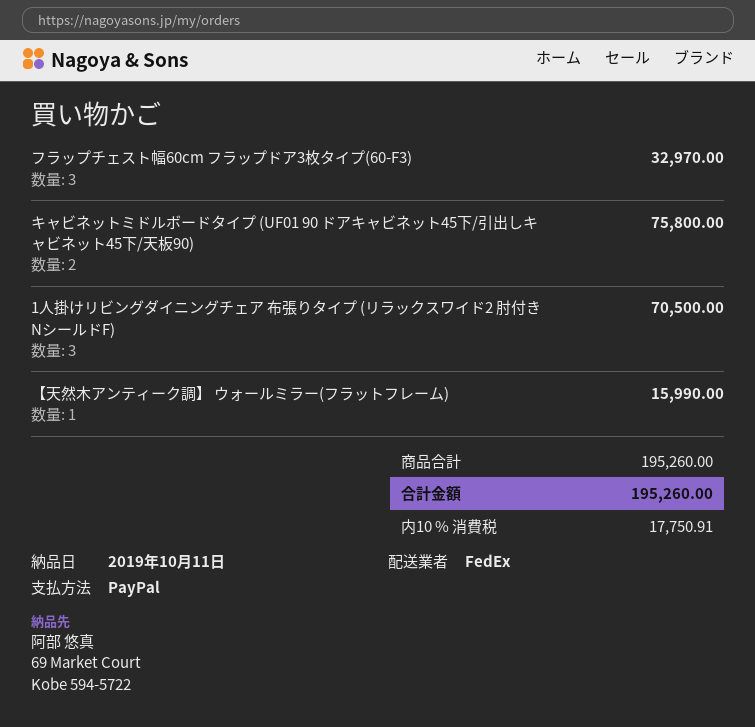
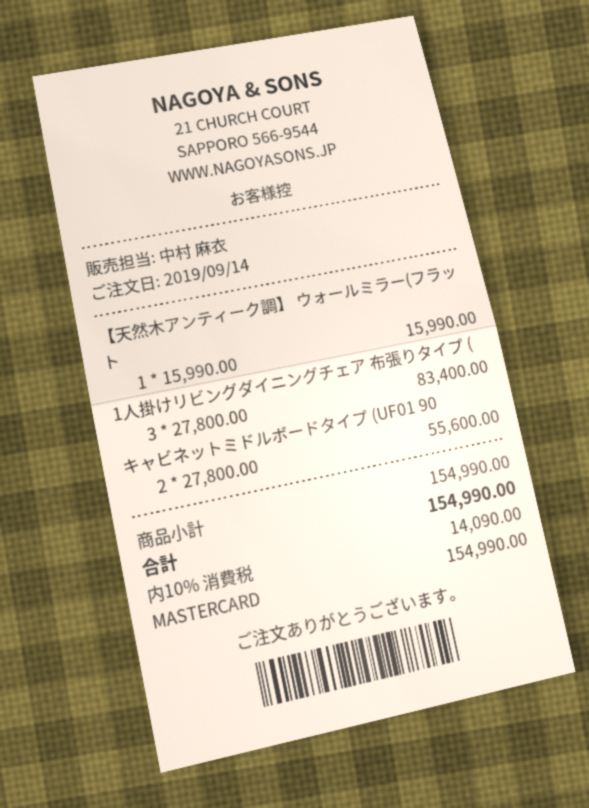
payment method: PayPal -> Mastercard
フラップチェスト幅60cm フラップドア3枚タイプ(60-F3): 3 for 32970.00 -> none
キャビネットミドルボードタイプ (UF01 90 ドアキャビネット45下/引出しキャビネット45下/天板90): 2 for 75800.00 -> 2 for 55600.00
1人掛けリビングダイニングチェア 布張りタイプ (リラックスワイド2 肘付き NシールドF): 3 for 70500.00 -> 3 for 83400.00
subtotal: 195260.00 -> 154990.00
tax: 10% = 17750.91 -> 10% = 14090.00
total: 195260.00 -> 154990.00

